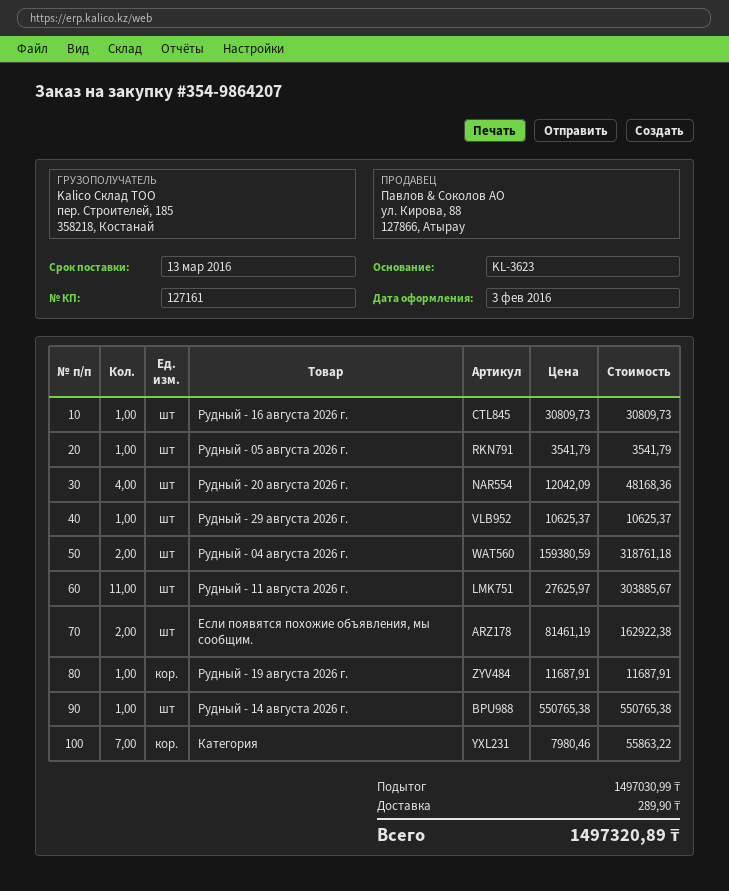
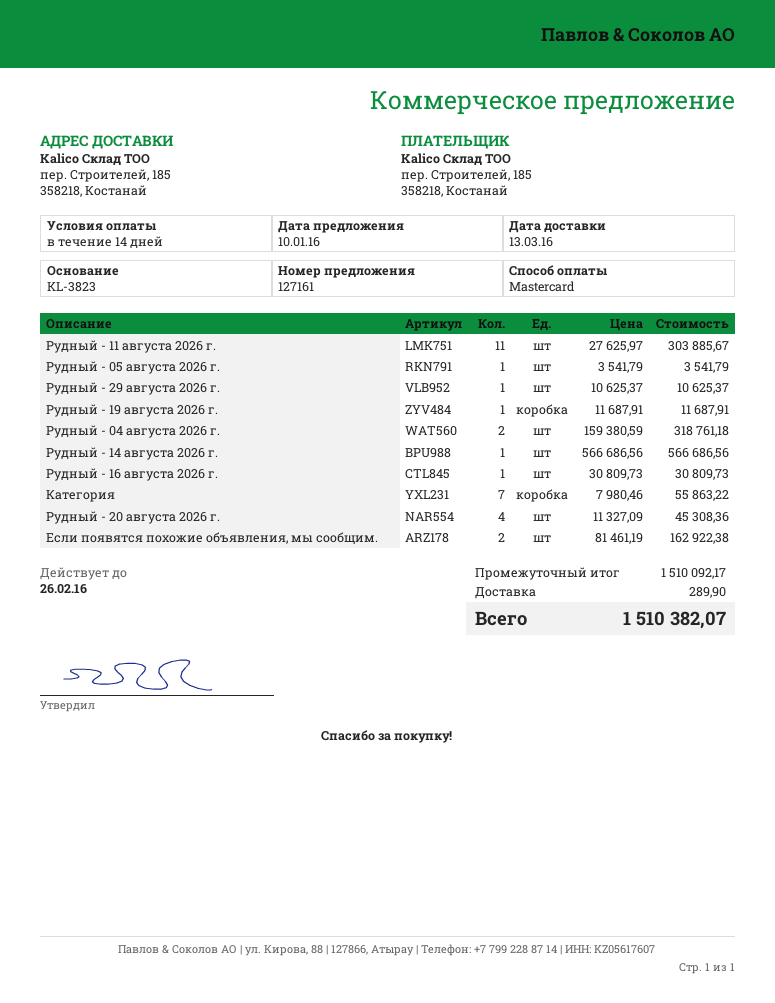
reference: KL-3623 -> KL-3823
Рудный - 20 августа 2026 г.: 4 x 12042.09 = 48168.36 -> 4 x 11327.09 = 45308.36
Рудный - 14 августа 2026 г.: 1 x 550765.38 = 550765.38 -> 1 x 566686.56 = 566686.56
subtotal: 1497030.99 -> 1510092.17
total: 1497320.89 -> 1510382.07

